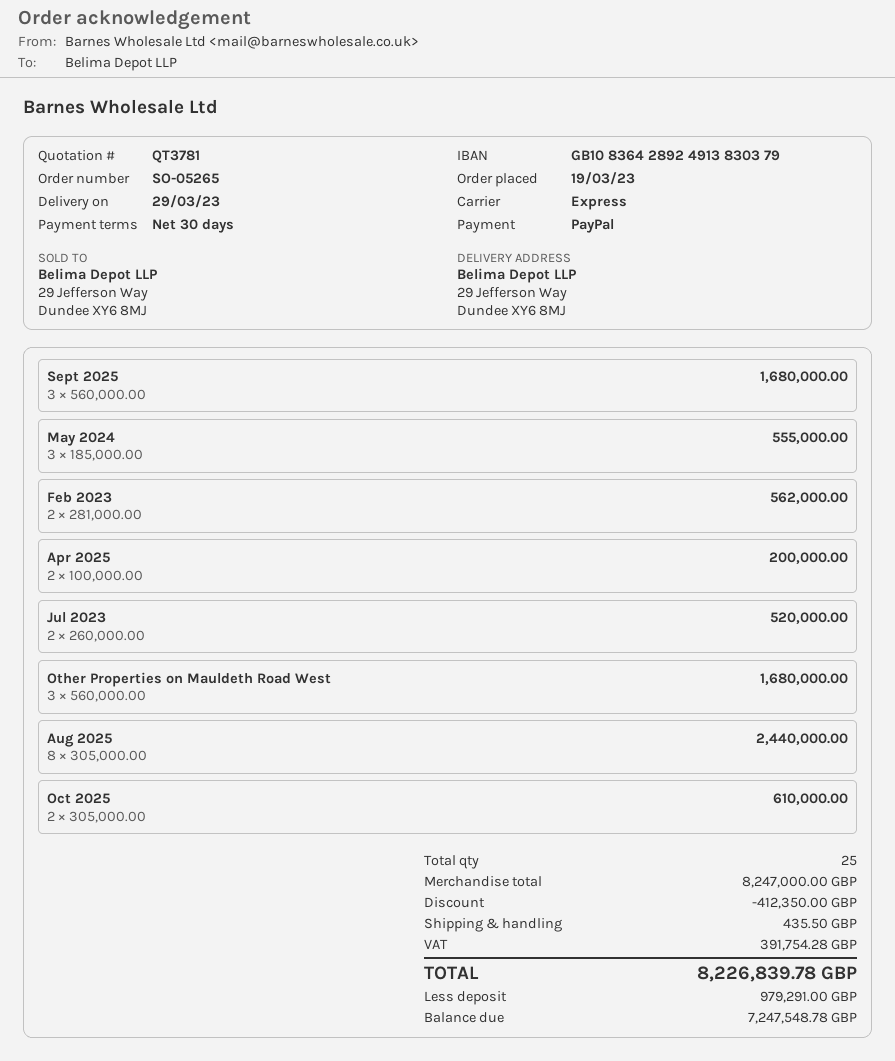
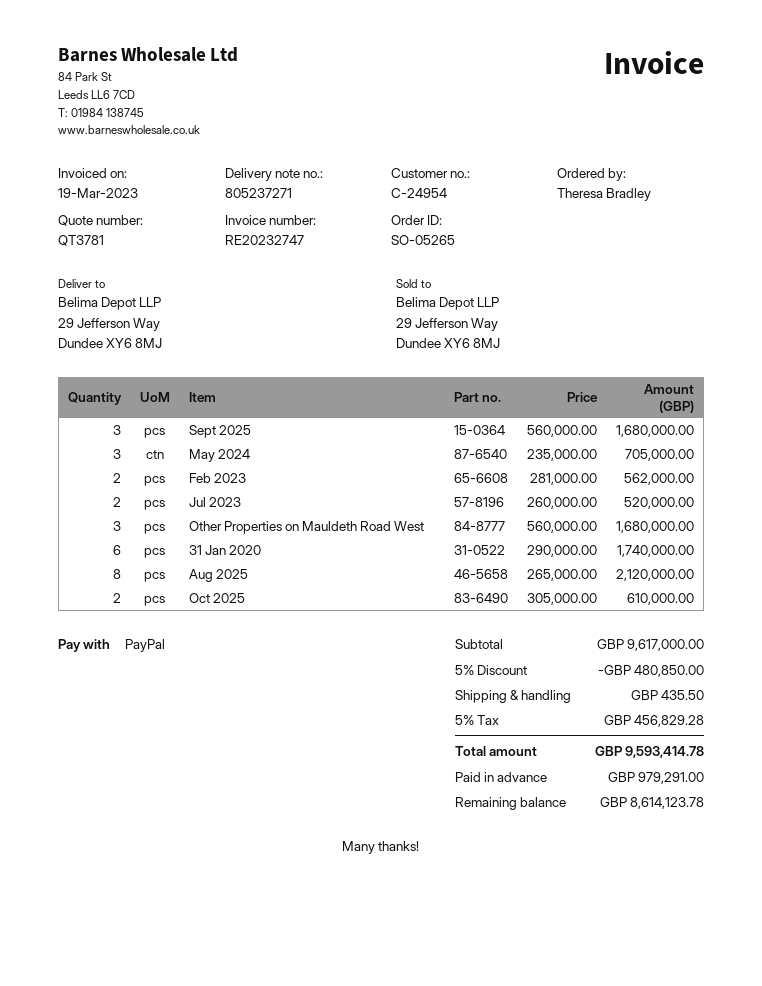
May 2024: 3 x 185000.00 = 555000.00 -> 3 x 235000.00 = 705000.00
Apr 2025: 2 x 100000.00 = 200000.00 -> none
Aug 2025: 8 x 305000.00 = 2440000.00 -> 8 x 265000.00 = 2120000.00
31 Jan 2020: none -> 6 x 290000.00 = 1740000.00
subtotal: 8247000.00 -> 9617000.00
discount: 412350.00 -> 480850.00
tax: 391754.28 -> 456829.28
total: 8226839.78 -> 9593414.78
balance: 7247548.78 -> 8614123.78

